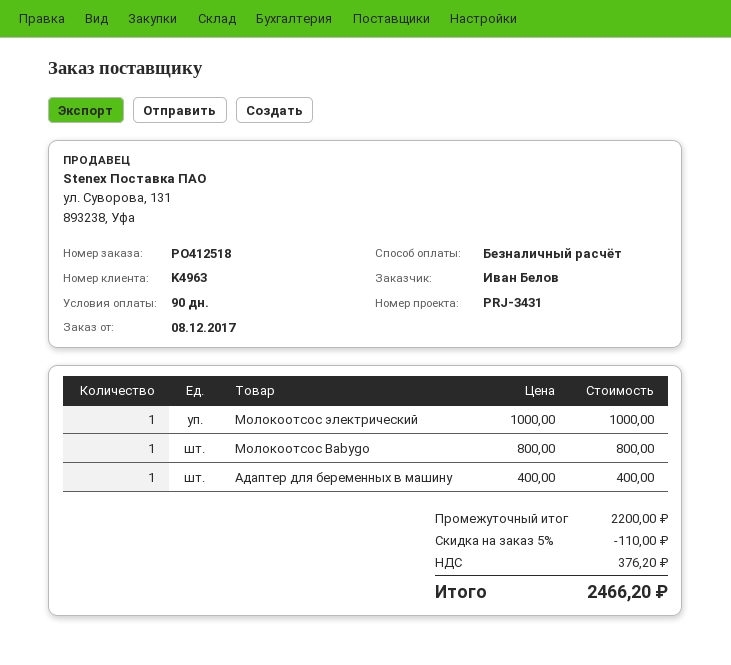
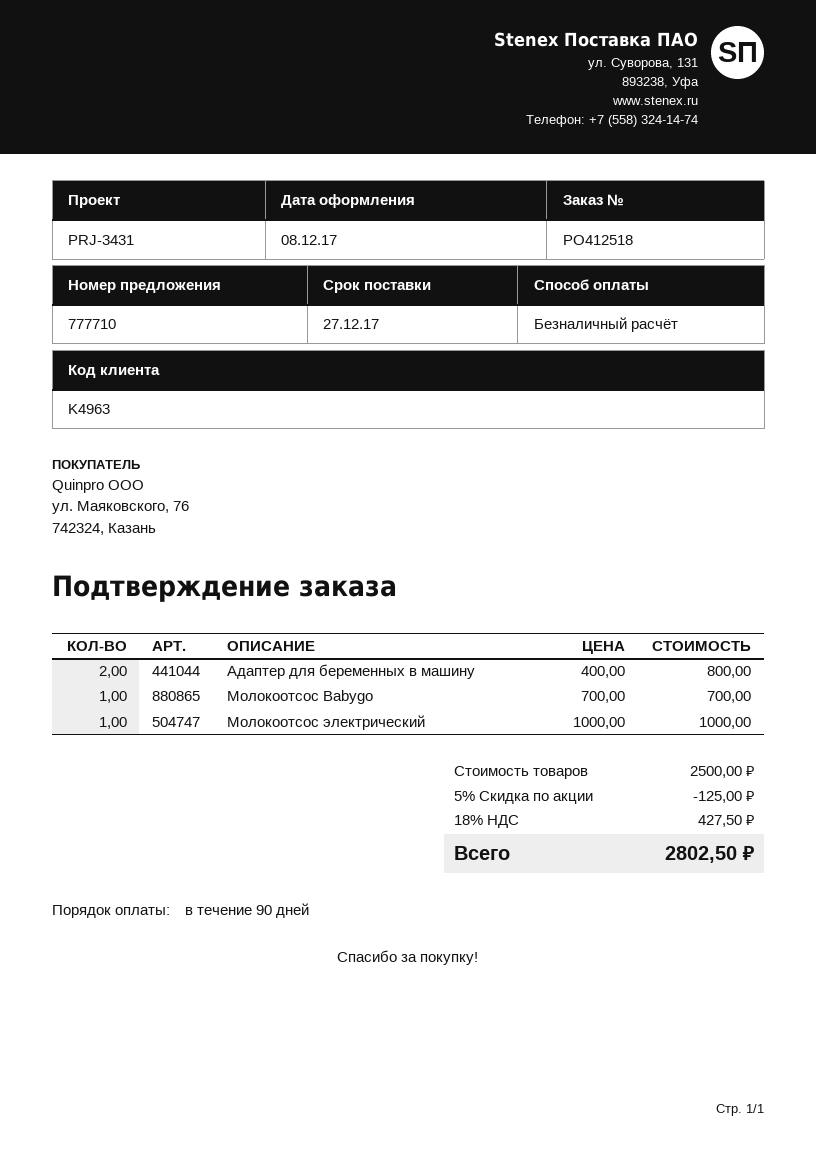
Молокоотсос Babygo: 1 x 800.00 = 800.00 -> 1 x 700.00 = 700.00
Адаптер для беременных в машину: 1 x 400.00 = 400.00 -> 2 x 400.00 = 800.00
subtotal: 2200.00 -> 2500.00
discount: 5% = 110.00 -> 5% = 125.00
tax: 376.20 -> 427.50
total: 2466.20 -> 2802.50

